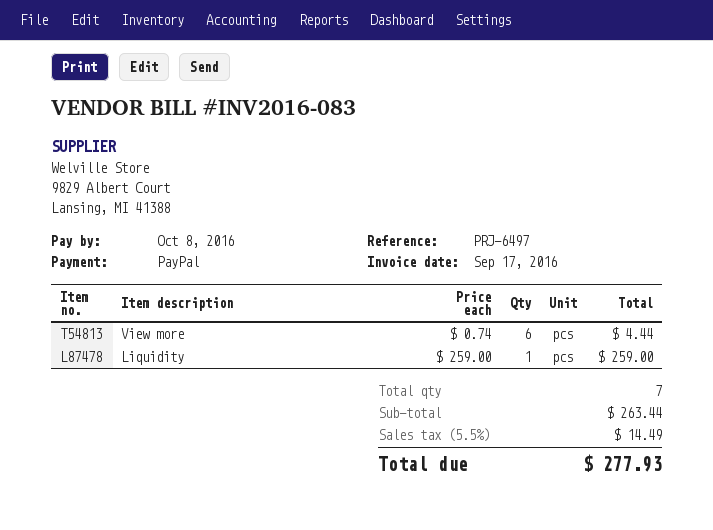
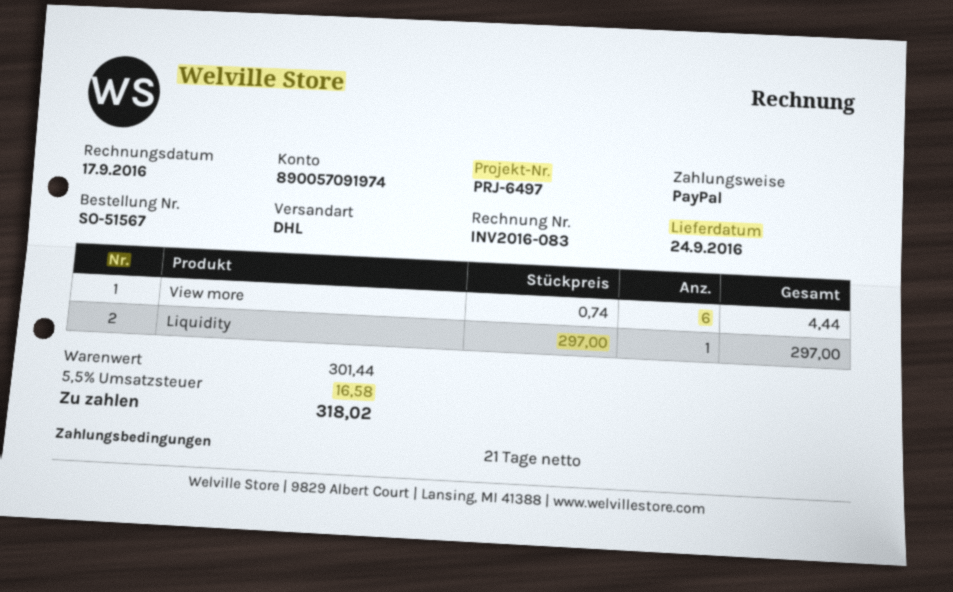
Liquidity: 1 x 259.00 = 259.00 -> 1 x 297.00 = 297.00
subtotal: 263.44 -> 301.44
tax: 5.5% = 14.49 -> 5.5% = 16.58
total: 277.93 -> 318.02

